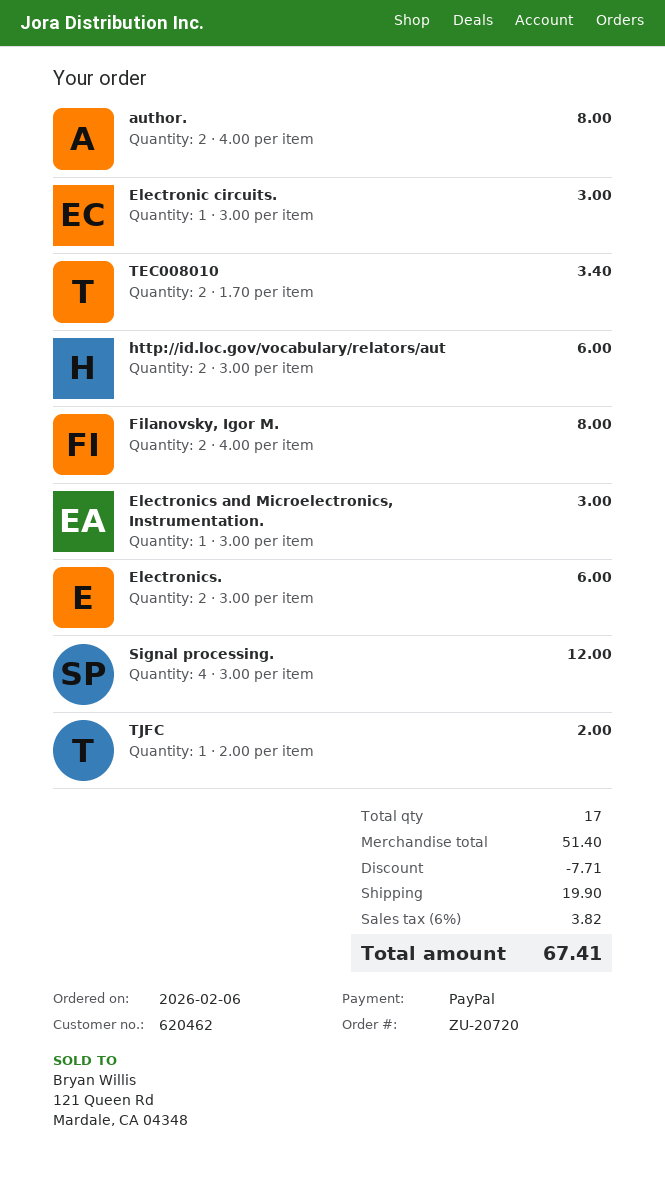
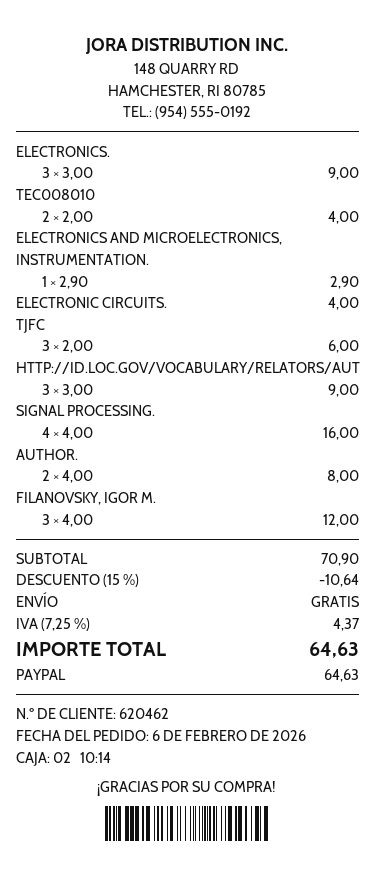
Electronic circuits.: 1 x 3.00 = 3.00 -> 1 x 4.00 = 4.00
TEC008010: 2 x 1.70 = 3.40 -> 2 x 2.00 = 4.00
http://id.loc.gov/vocabulary/relators/aut: 2 x 3.00 = 6.00 -> 3 x 3.00 = 9.00
Filanovsky, Igor M.: 2 x 4.00 = 8.00 -> 3 x 4.00 = 12.00
Electronics and Microelectronics, Instrumentation.: 1 x 3.00 = 3.00 -> 1 x 2.90 = 2.90
Electronics.: 2 x 3.00 = 6.00 -> 3 x 3.00 = 9.00
Signal processing.: 4 x 3.00 = 12.00 -> 4 x 4.00 = 16.00
TJFC: 1 x 2.00 = 2.00 -> 3 x 2.00 = 6.00
subtotal: 51.40 -> 70.90
discount: 7.71 -> 10.64
shipping: 19.90 -> 0.00
tax: 6% = 3.82 -> 7.25% = 4.37
total: 67.41 -> 64.63

